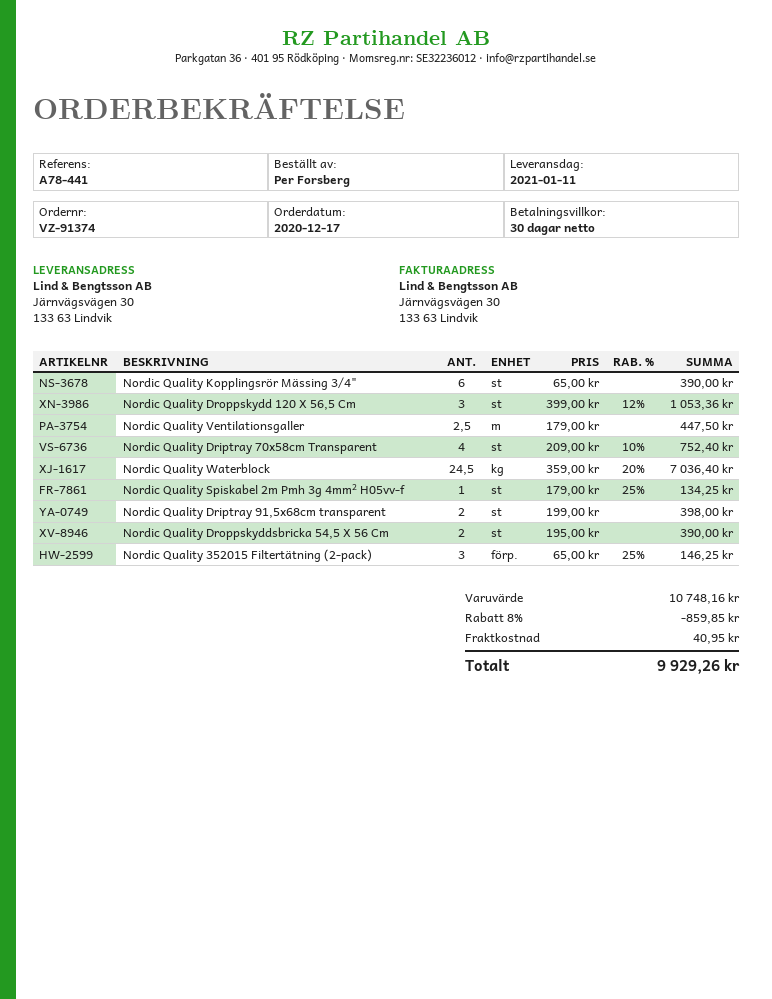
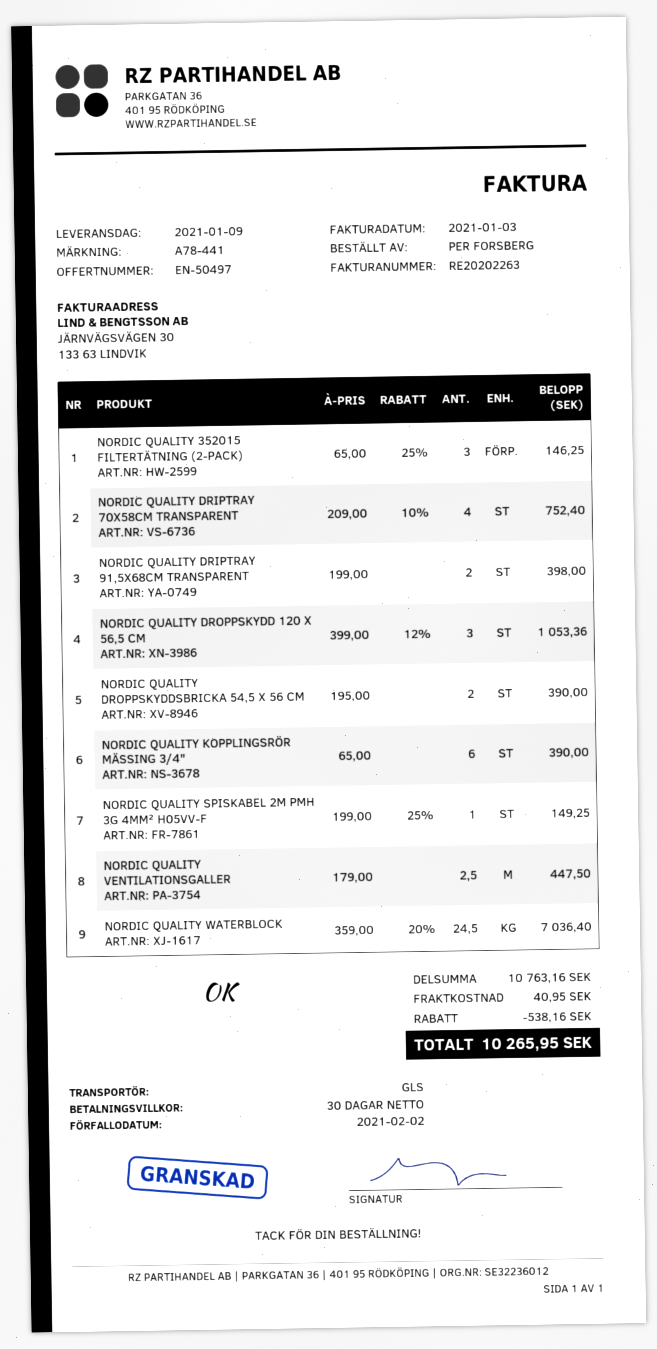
delivery date: 2021-01-11 -> 2021-01-09
Nordic Quality Spiskabel 2m Pmh 3g 4mm² H05vv-f: 1 x 179.00 - 25% = 134.25 -> 1 x 199.00 - 25% = 149.25
subtotal: 10748.16 -> 10763.16
discount: 859.85 -> 538.16
total: 9929.26 -> 10265.95

